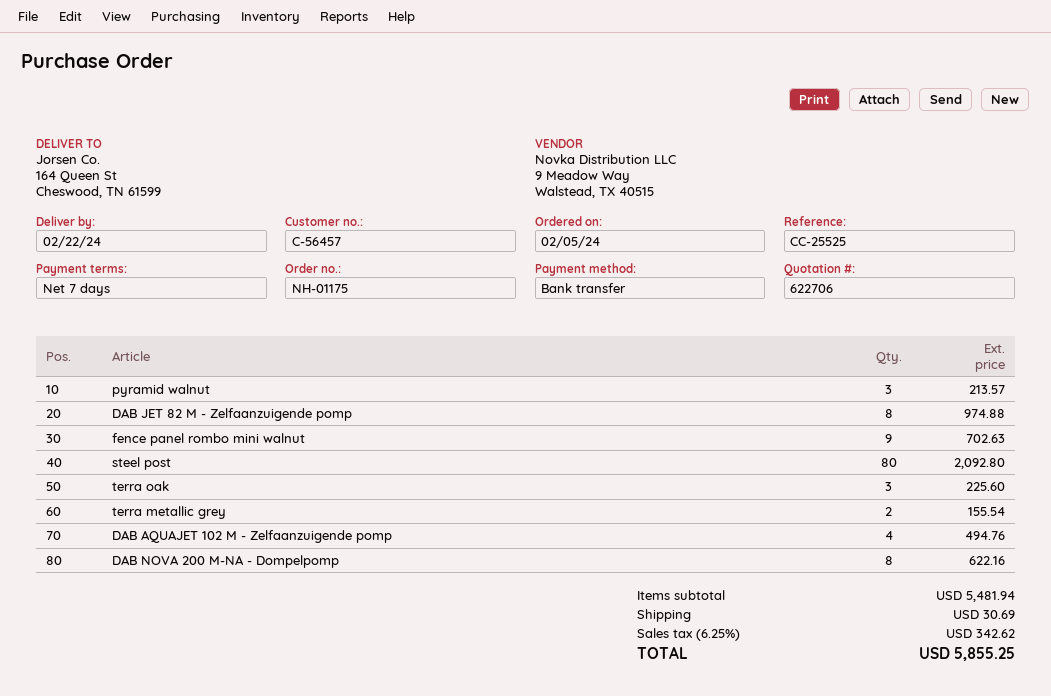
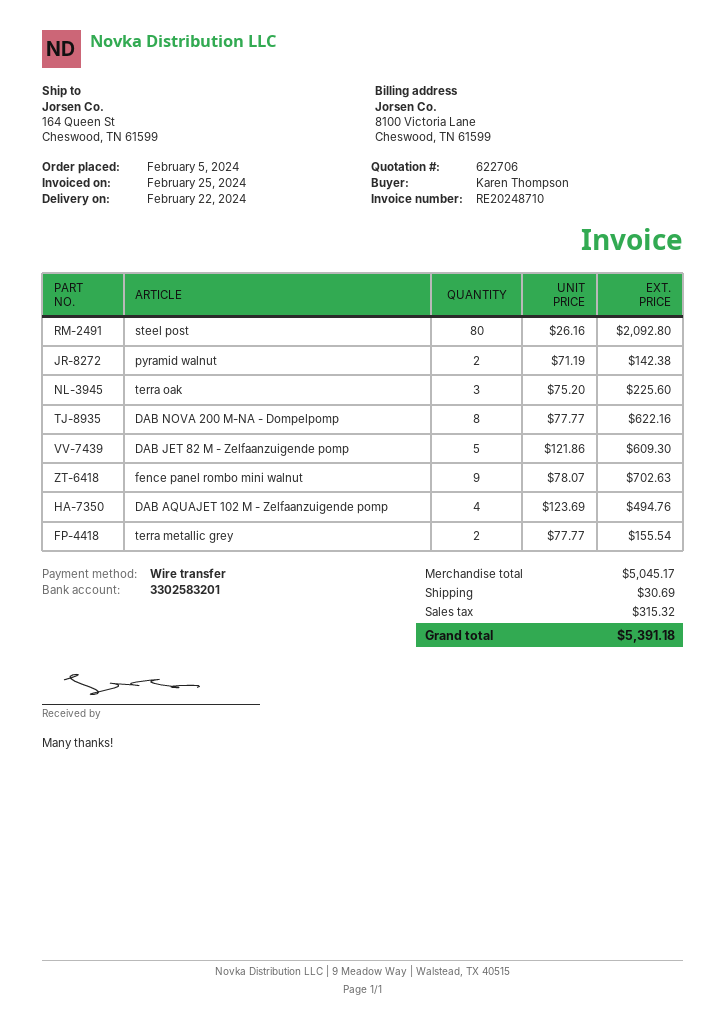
pyramid walnut: 3 for 213.57 -> 2 for 142.38
DAB JET 82 M - Zelfaanzuigende pomp: 8 for 974.88 -> 5 for 609.30
subtotal: 5481.94 -> 5045.17
tax: 342.62 -> 315.32
total: 5855.25 -> 5391.18

